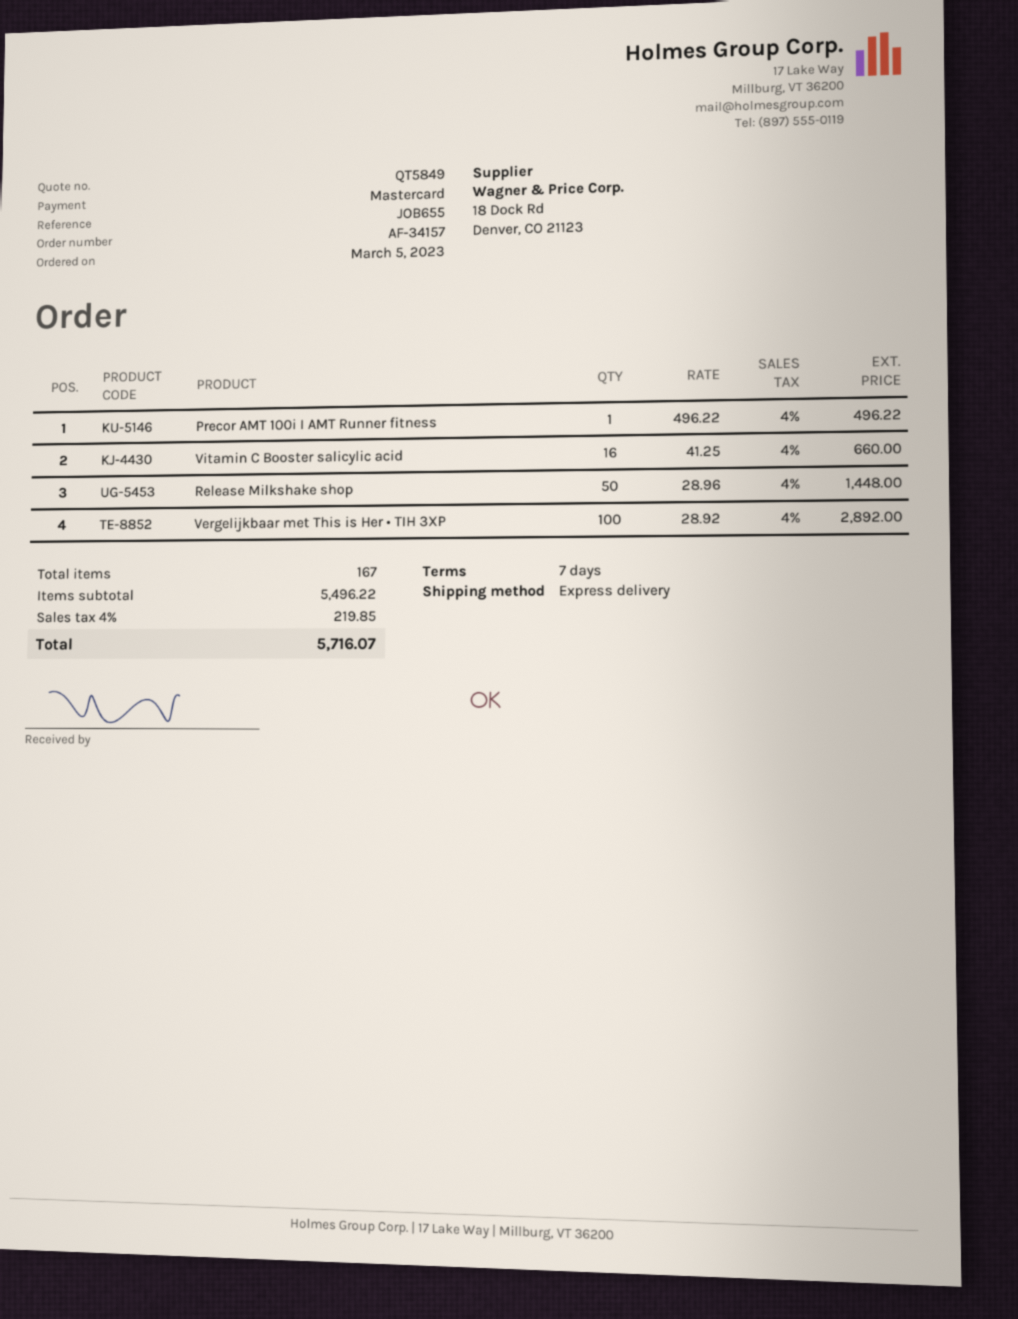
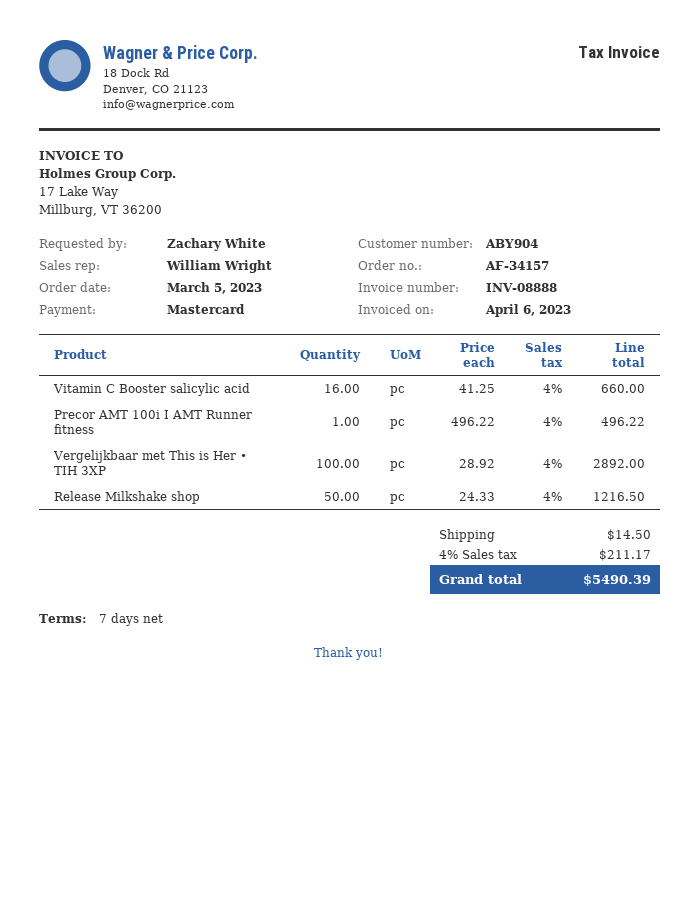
Release Milkshake shop: 50 x 28.96 = 1448.00 -> 50 x 24.33 = 1216.50
shipping: none -> 14.50
tax: 4% = 219.85 -> 4% = 211.17
total: 5716.07 -> 5490.39

